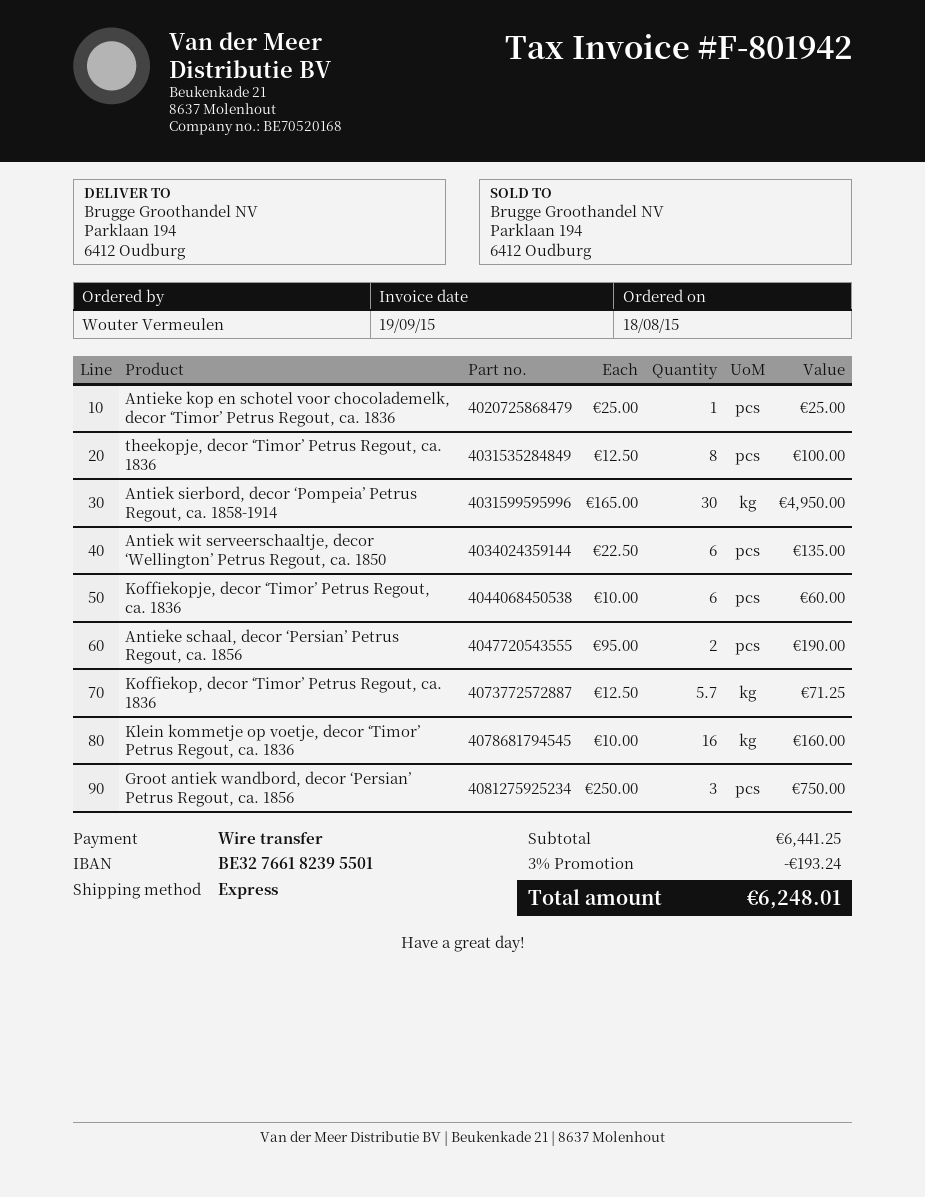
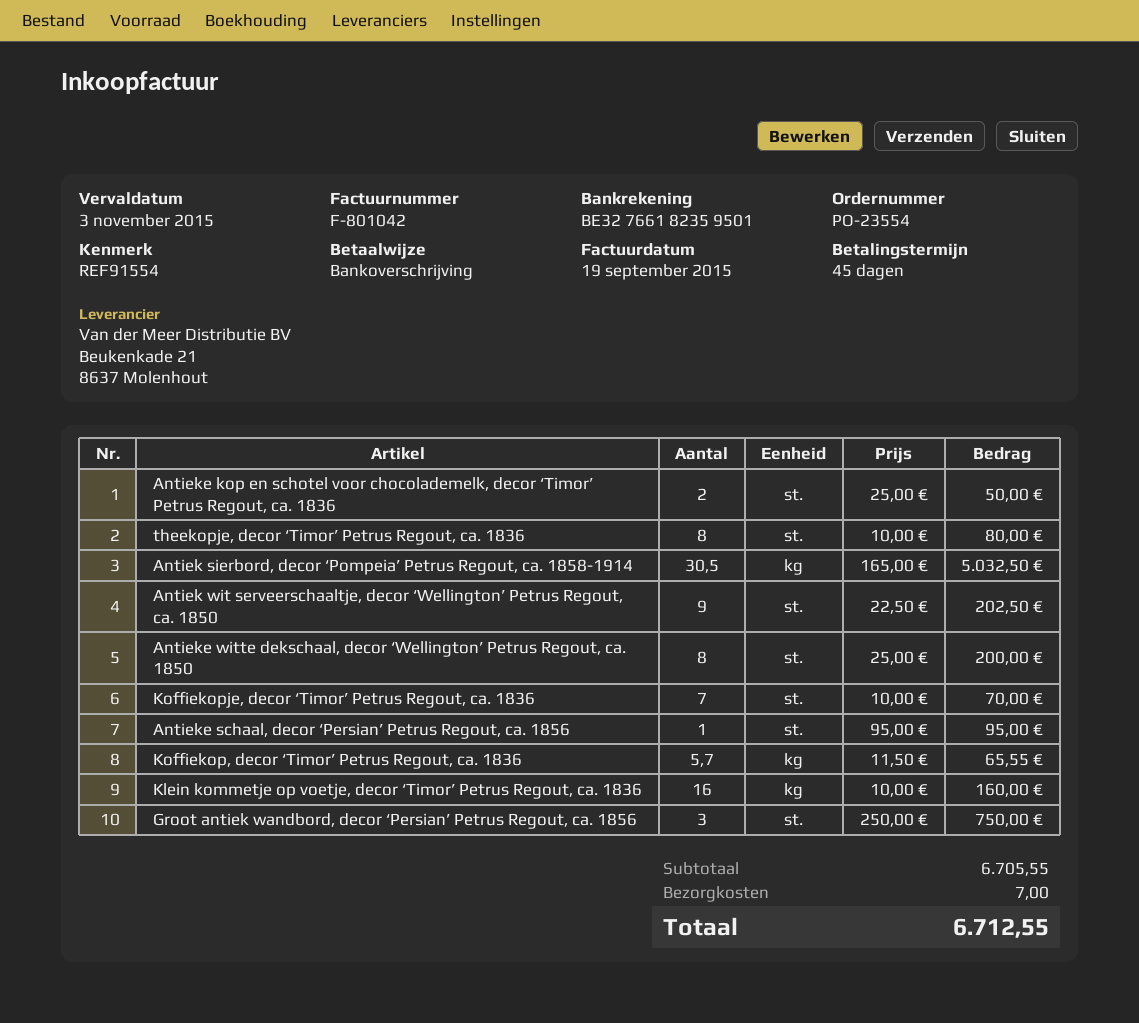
invoice number: F-801942 -> F-801042
bank account: BE32766182395501 -> BE32766182359501
Antieke kop en schotel voor chocolademelk, decor ‘Timor’ Petrus Regout, ca. 1836: 1 x 25.00 = 25.00 -> 2 x 25.00 = 50.00
theekopje, decor ‘Timor’ Petrus Regout, ca. 1836: 8 x 12.50 = 100.00 -> 8 x 10.00 = 80.00
Antiek sierbord, decor ‘Pompeia’ Petrus Regout, ca. 1858-1914: 30 x 165.00 = 4950.00 -> 30.5 x 165.00 = 5032.50
Antiek wit serveerschaaltje, decor ‘Wellington’ Petrus Regout, ca. 1850: 6 x 22.50 = 135.00 -> 9 x 22.50 = 202.50
Koffiekopje, decor ‘Timor’ Petrus Regout, ca. 1836: 6 x 10.00 = 60.00 -> 7 x 10.00 = 70.00
Antieke schaal, decor ‘Persian’ Petrus Regout, ca. 1856: 2 x 95.00 = 190.00 -> 1 x 95.00 = 95.00
Koffiekop, decor ‘Timor’ Petrus Regout, ca. 1836: 5.7 x 12.50 = 71.25 -> 5.7 x 11.50 = 65.55
Antieke witte dekschaal, decor ‘Wellington’ Petrus Regout, ca. 1850: none -> 8 x 25.00 = 200.00
subtotal: 6441.25 -> 6705.55
discount: 3% = 193.24 -> none
shipping: none -> 7.00
total: 6248.01 -> 6712.55

